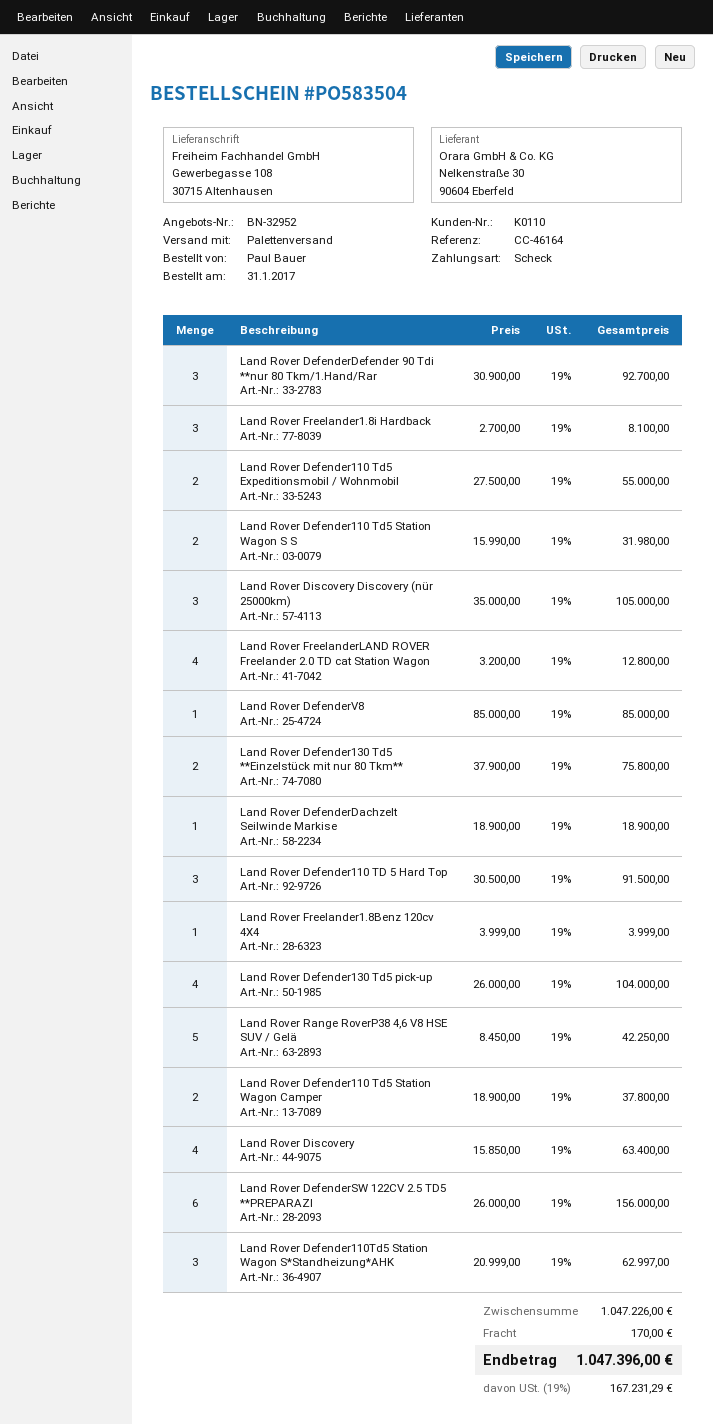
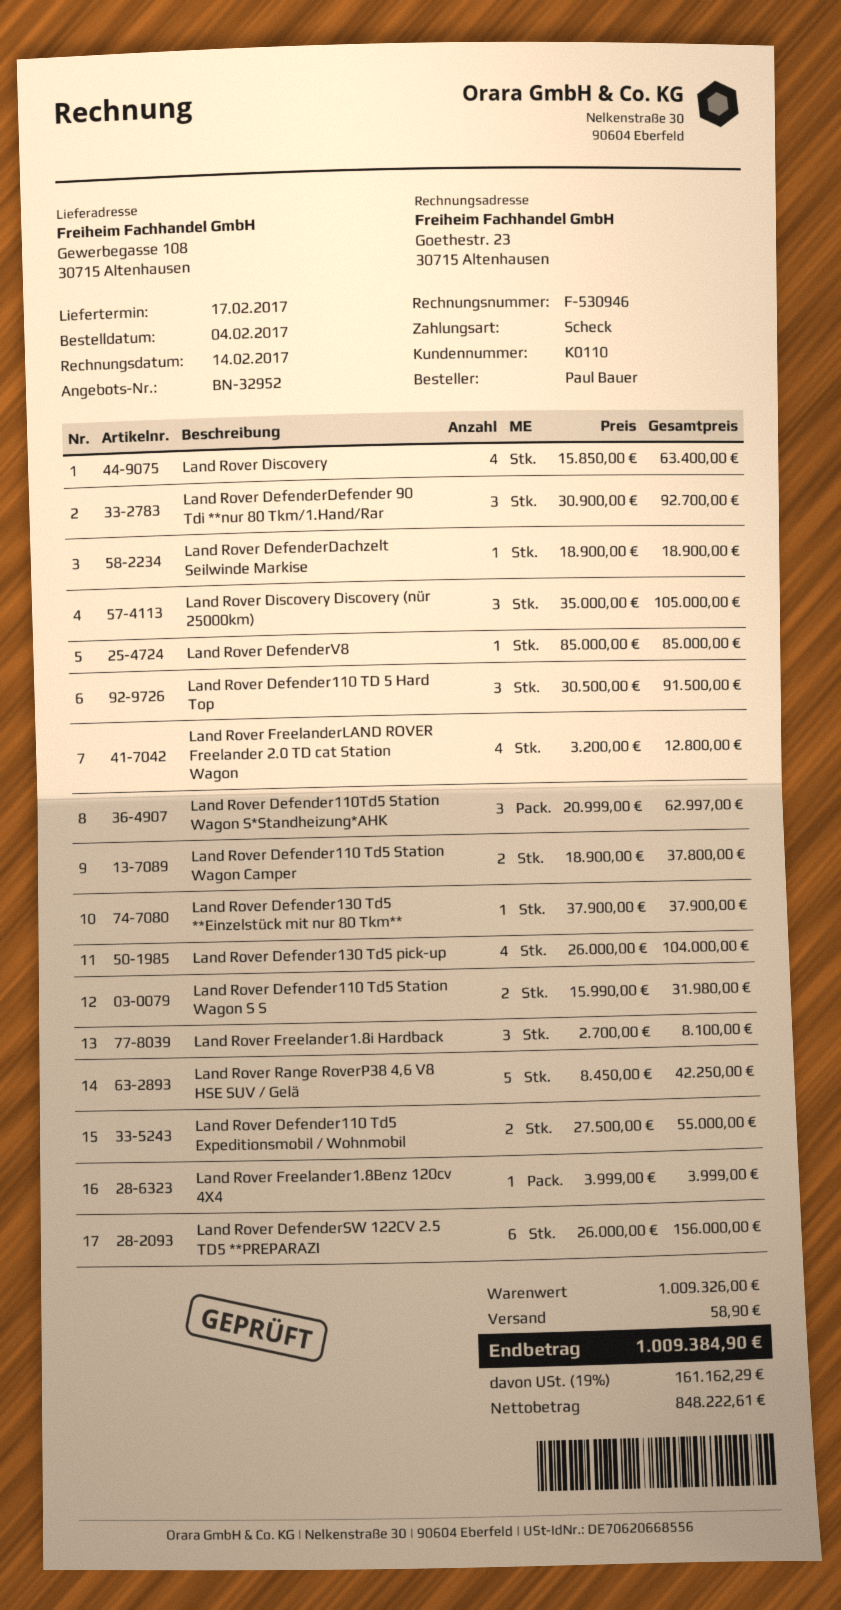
order date: 2017-01-31 -> 2017-02-04
Land Rover Defender130 Td5 **Einzelstück mit nur 80 Tkm**: 2 x 37900.00 = 75800.00 -> 1 x 37900.00 = 37900.00
subtotal: 1047226.00 -> 1009326.00
shipping: 170.00 -> 58.90
tax: 19% = 167231.29 -> 19% = 161162.29
total: 1047396.00 -> 1009384.90

